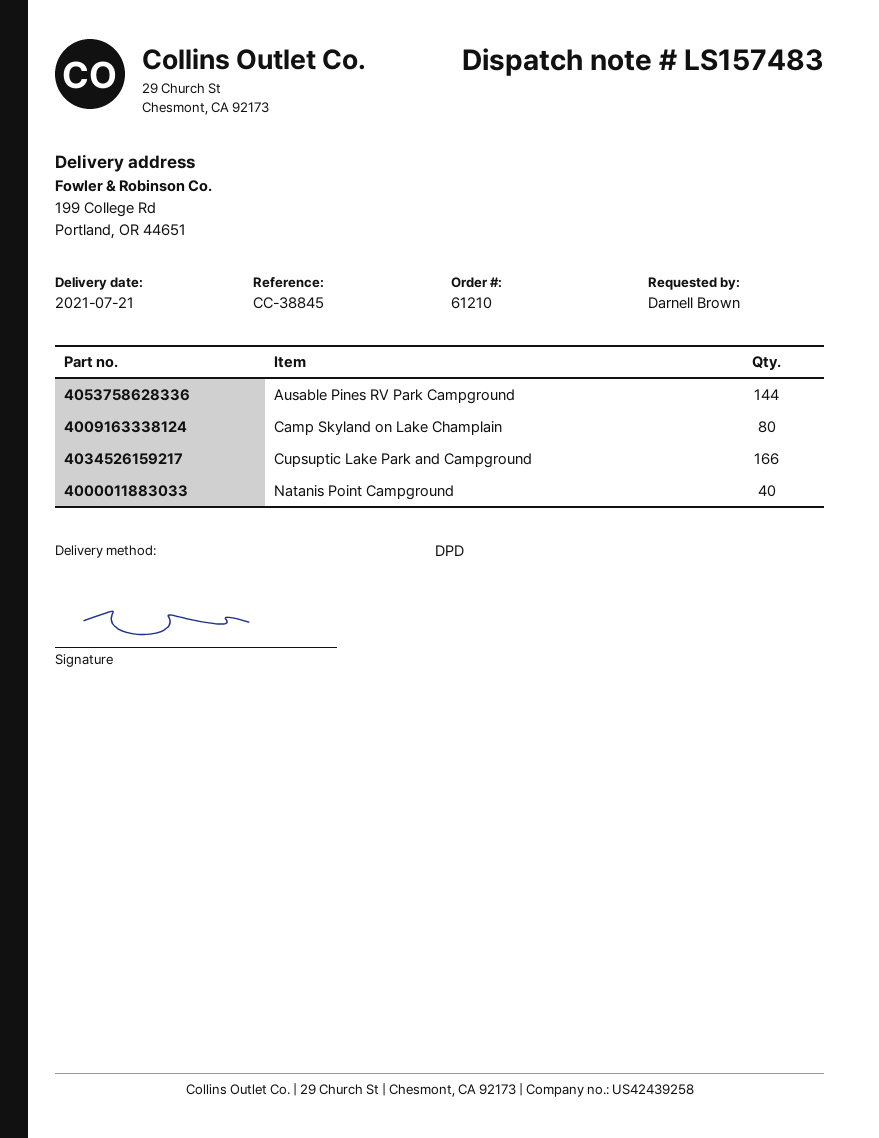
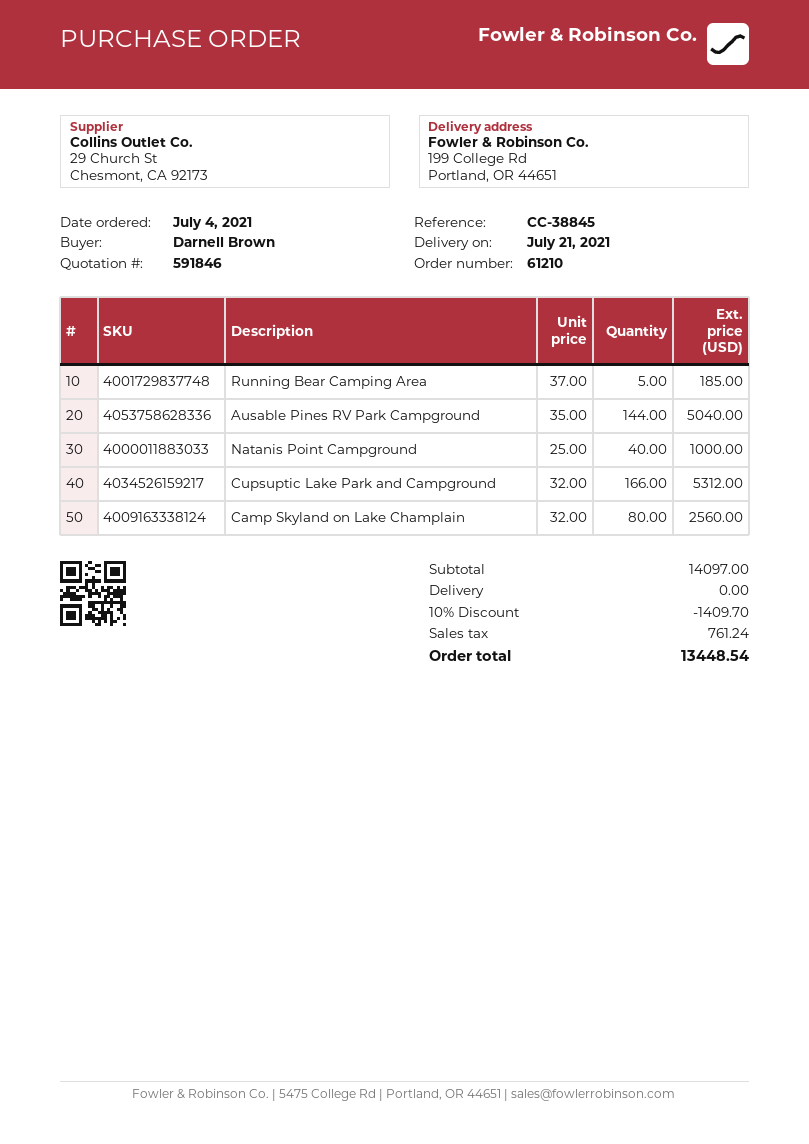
Running Bear Camping Area: none -> 5

